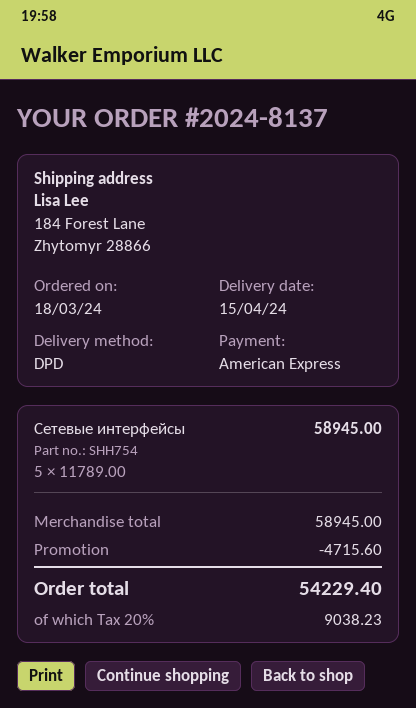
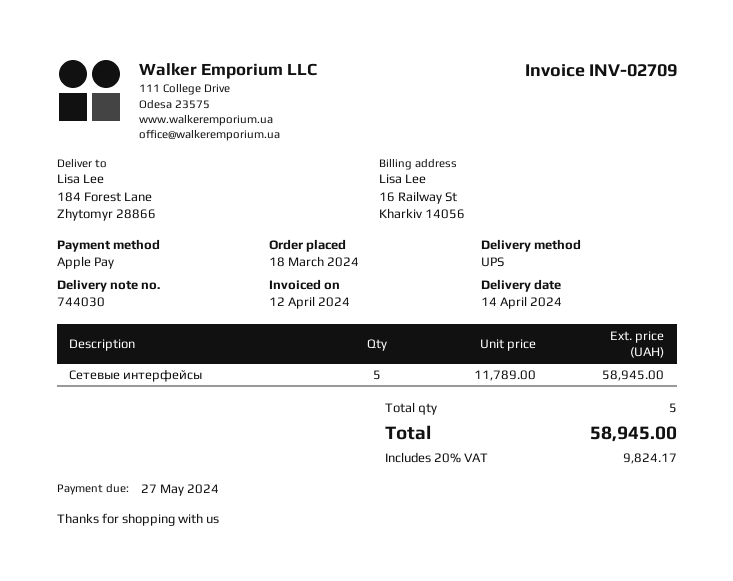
delivery date: 2024-04-15 -> 2024-04-14
payment method: American Express -> Apple Pay
shipping method: DPD -> UPS
discount: 4715.60 -> none
tax: 20% = 9038.23 -> 20% = 9824.17
total: 54229.40 -> 58945.00

